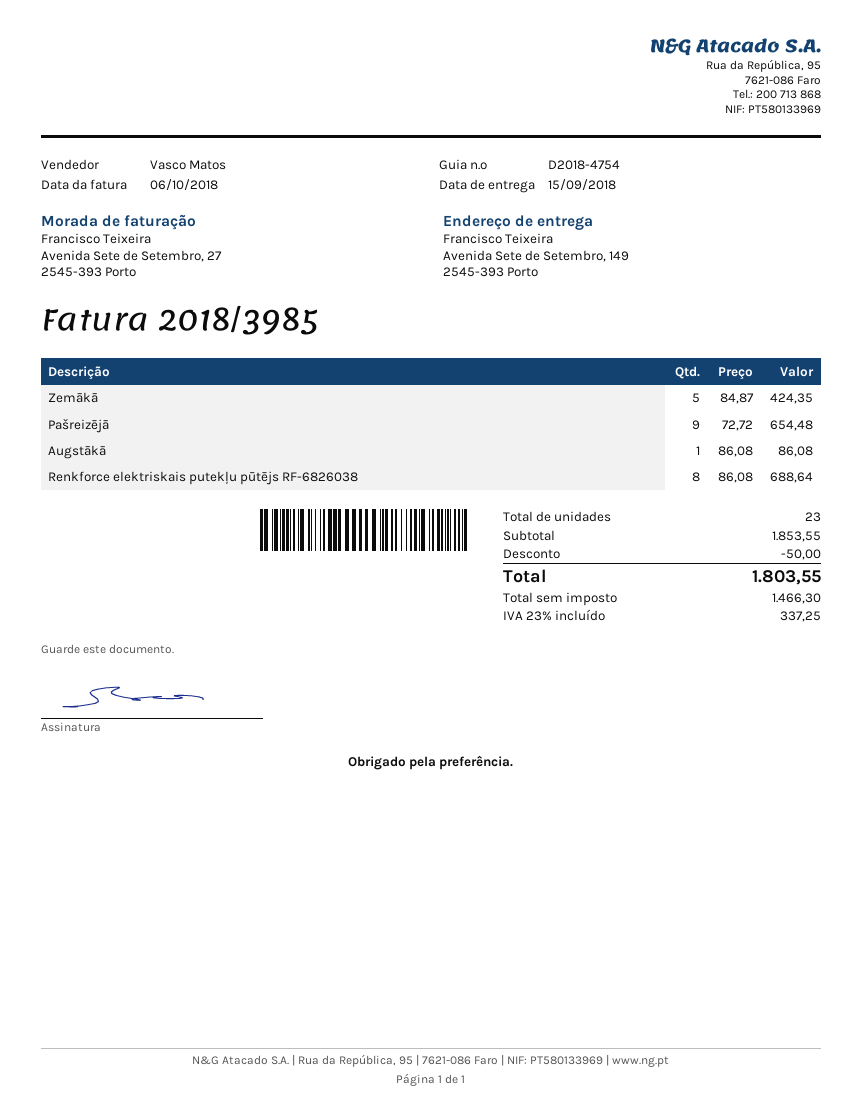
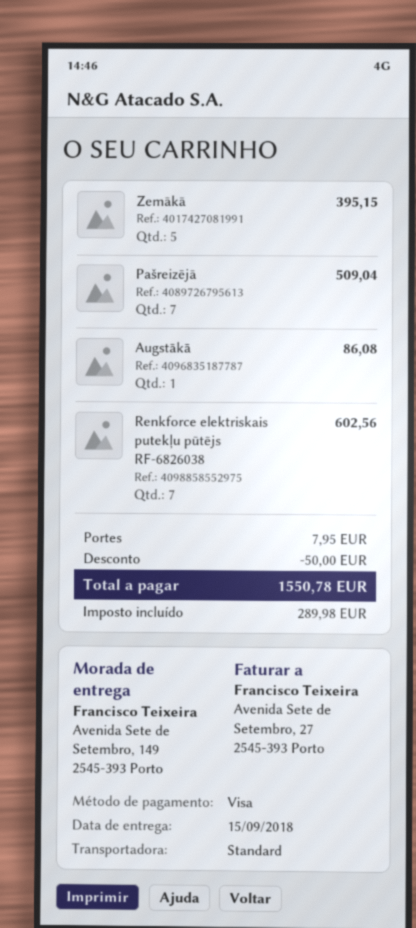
Zemākā: 5 for 424.35 -> 5 for 395.15
Pašreizējā: 9 for 654.48 -> 7 for 509.04
Renkforce elektriskais putekļu pūtējs RF-6826038: 8 for 688.64 -> 7 for 602.56
shipping: none -> 7.95
tax: 337.25 -> 289.98
total: 1803.55 -> 1550.78

